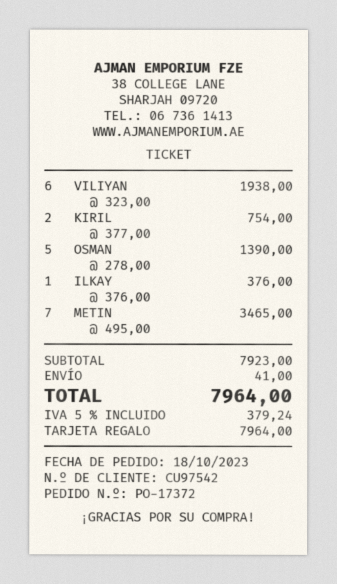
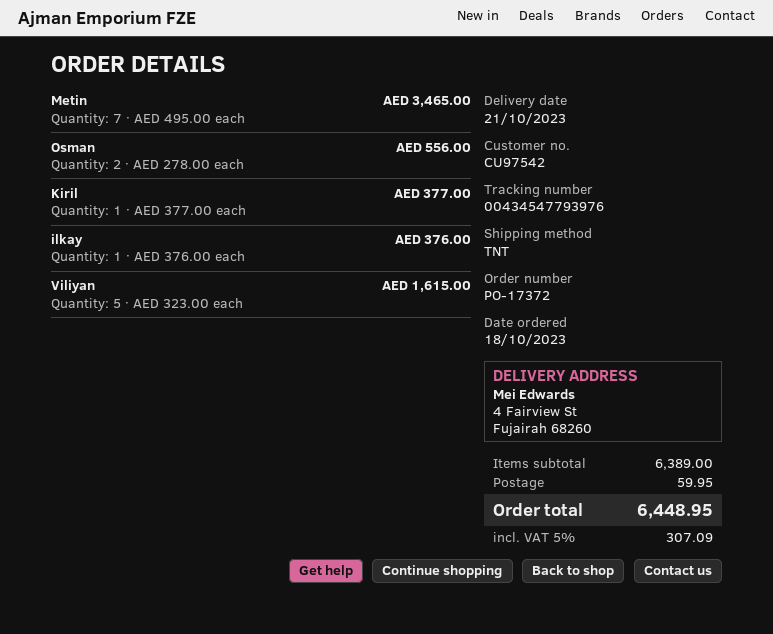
VILIYAN: 6 x 323.00 = 1938.00 -> 5 x 323.00 = 1615.00
KIRIL: 2 x 377.00 = 754.00 -> 1 x 377.00 = 377.00
OSMAN: 5 x 278.00 = 1390.00 -> 2 x 278.00 = 556.00
subtotal: 7923.00 -> 6389.00
shipping: 41.00 -> 59.95
tax: 5% = 379.24 -> 5% = 307.09
total: 7964.00 -> 6448.95

